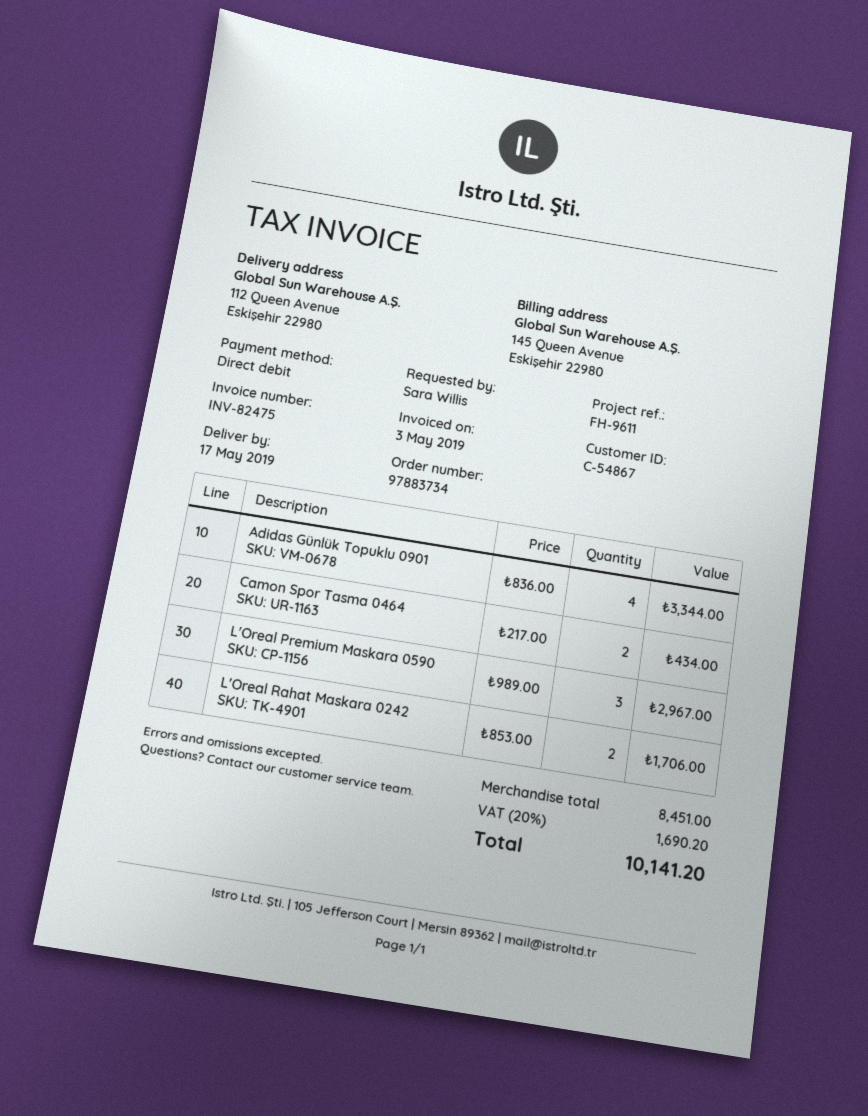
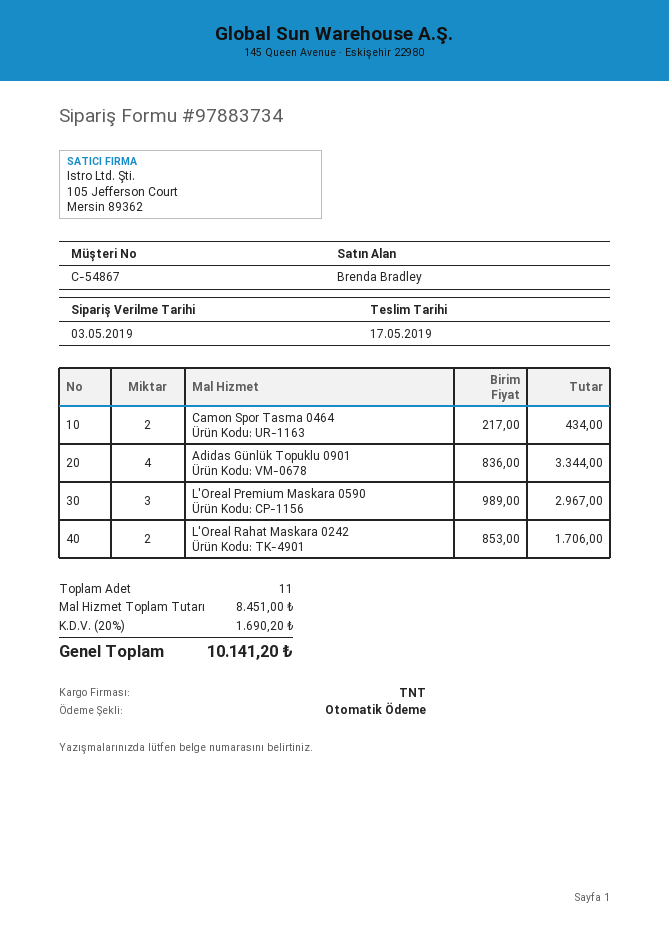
ordered by: Sara Willis -> Brenda Bradley

